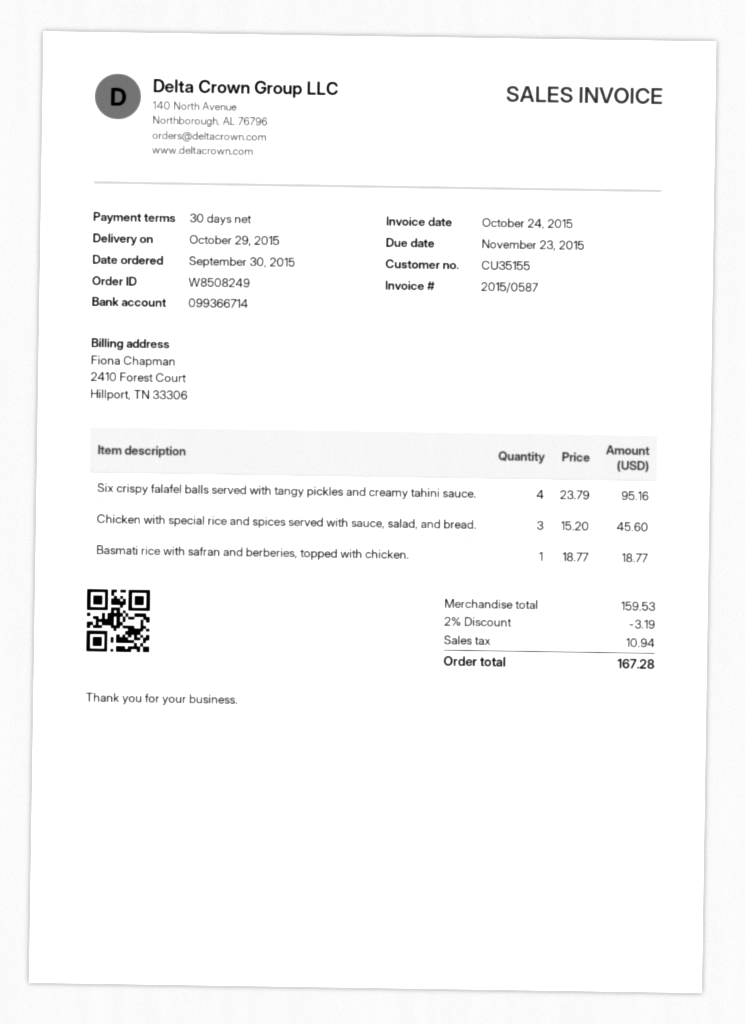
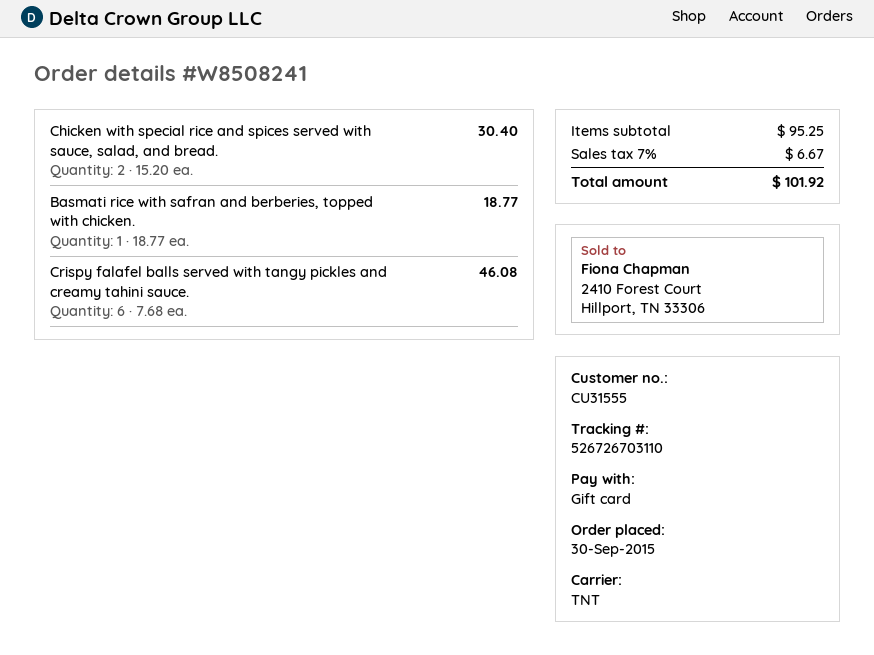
order number: W8508249 -> W8508241
customer number: CU35155 -> CU31555
Six crispy falafel balls served with tangy pickles and creamy tahini sauce.: 4 x 23.79 = 95.16 -> none
Chicken with special rice and spices served with sauce, salad, and bread.: 3 x 15.20 = 45.60 -> 2 x 15.20 = 30.40
Crispy falafel balls served with tangy pickles and creamy tahini sauce.: none -> 6 x 7.68 = 46.08
subtotal: 159.53 -> 95.25
discount: 2% = 3.19 -> none
tax: 10.94 -> 6.67
total: 167.28 -> 101.92

